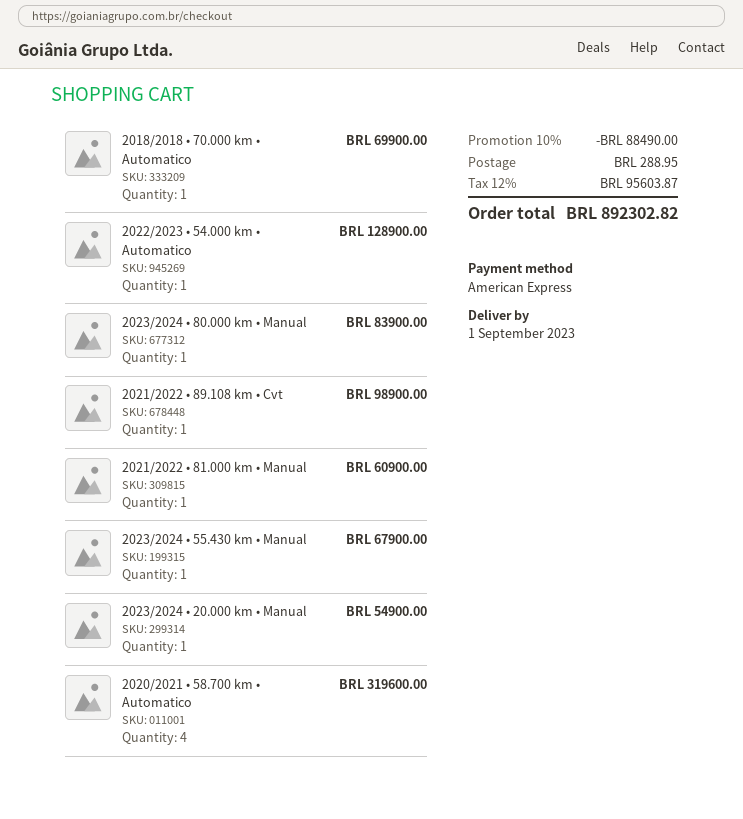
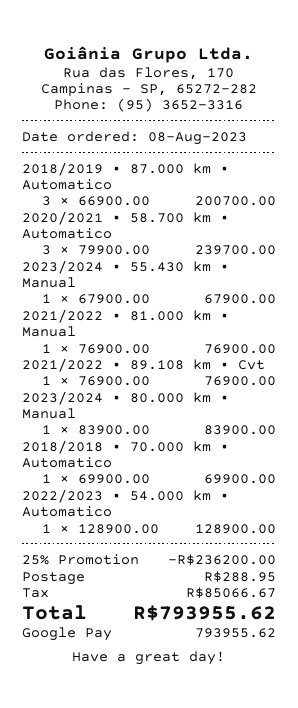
payment method: American Express -> Google Pay
2021/2022 • 89.108 km • Cvt: 1 for 98900.00 -> 1 for 76900.00
2021/2022 • 81.000 km • Manual: 1 for 60900.00 -> 1 for 76900.00
2023/2024 • 20.000 km • Manual: 1 for 54900.00 -> none
2020/2021 • 58.700 km • Automatico: 4 for 319600.00 -> 3 for 239700.00
2018/2019 • 87.000 km • Automatico: none -> 3 for 200700.00
discount: 10% = 88490.00 -> 25% = 236200.00
tax: 95603.87 -> 85066.67
total: 892302.82 -> 793955.62

